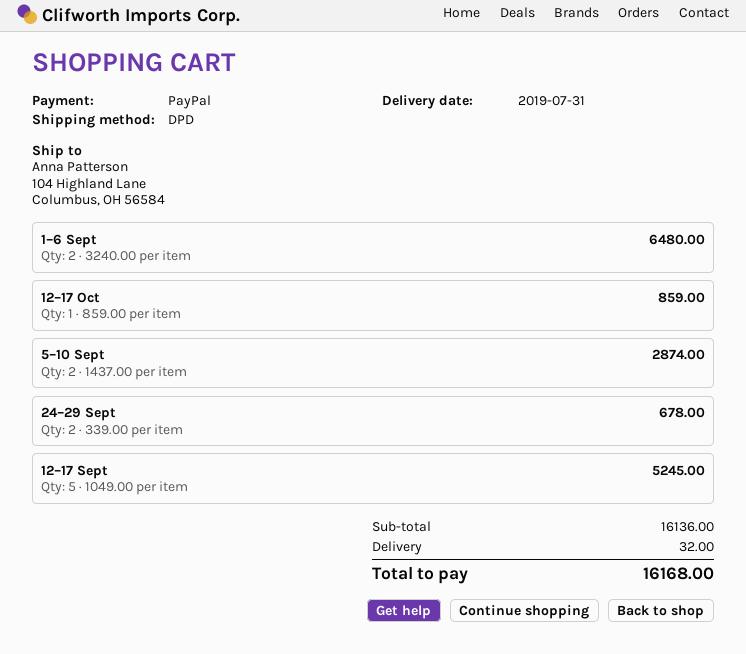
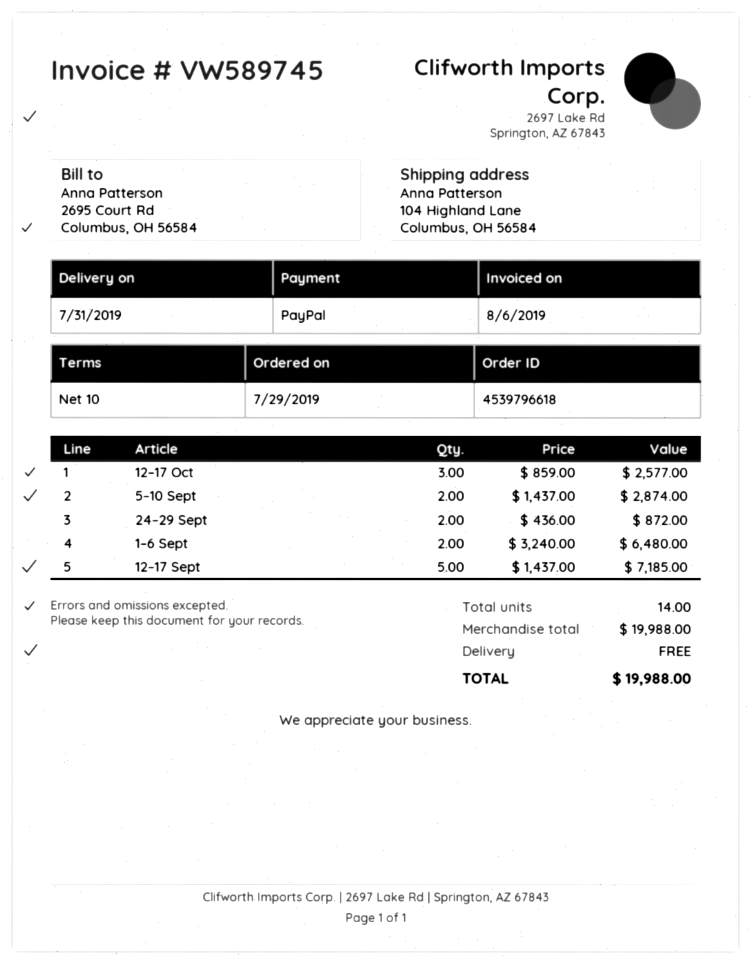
12–17 Oct: 1 x 859.00 = 859.00 -> 3 x 859.00 = 2577.00
24–29 Sept: 2 x 339.00 = 678.00 -> 2 x 436.00 = 872.00
12–17 Sept: 5 x 1049.00 = 5245.00 -> 5 x 1437.00 = 7185.00
subtotal: 16136.00 -> 19988.00
shipping: 32.00 -> 0.00
total: 16168.00 -> 19988.00

